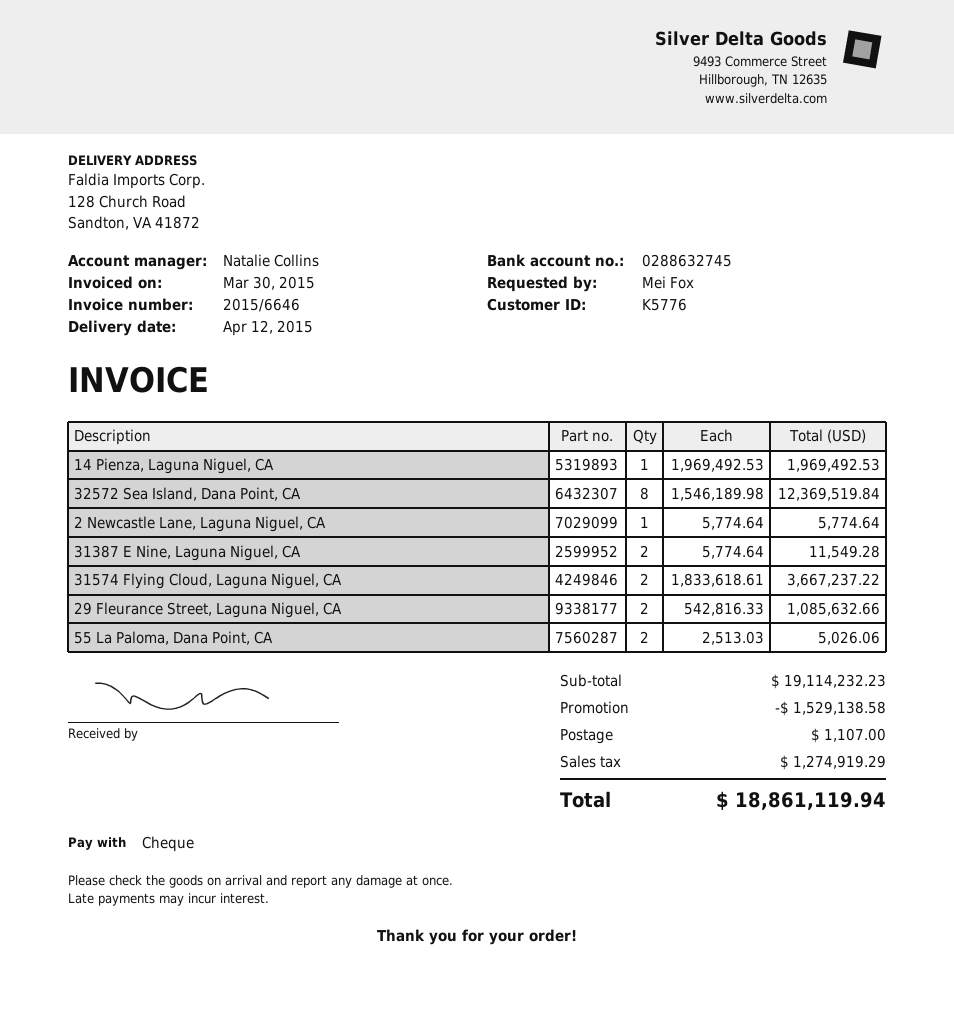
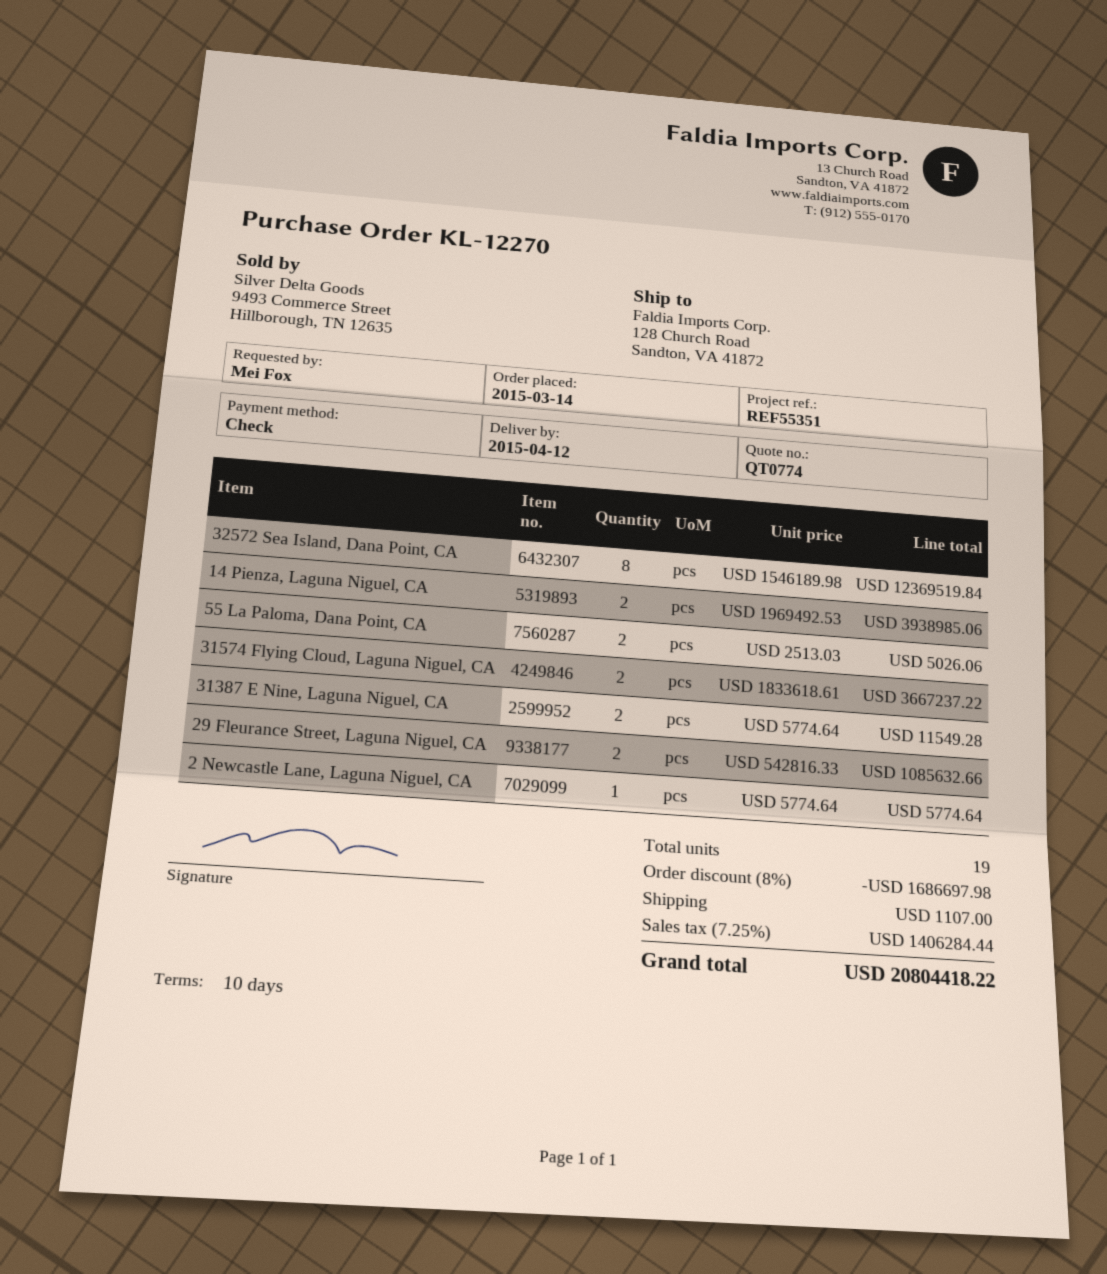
14 Pienza, Laguna Niguel, CA: 1 x 1969492.53 = 1969492.53 -> 2 x 1969492.53 = 3938985.06
discount: 1529138.58 -> 1686697.98
tax: 1274919.29 -> 1406284.44
total: 18861119.94 -> 20804418.22

